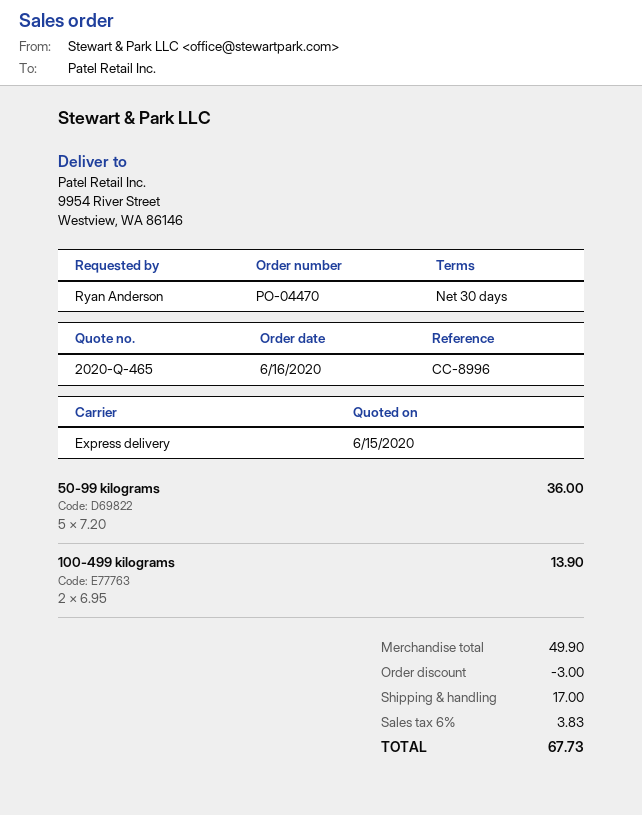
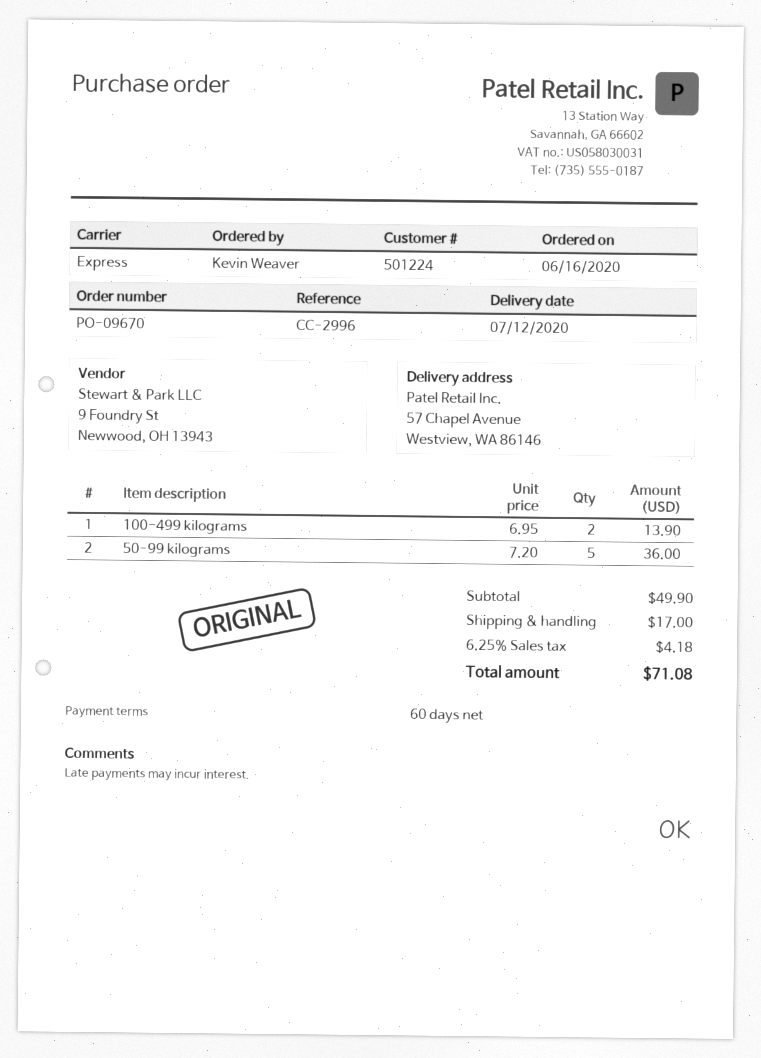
order number: PO-04470 -> PO-09670
payment terms: 30 days -> 60 days
reference: CC-8996 -> CC-2996
ordered by: Ryan Anderson -> Kevin Weaver
ship to: 9954 River Street, Westview, WA 86146 -> 57 Chapel Avenue, Westview, WA 86146
discount: 3.00 -> none
tax: 6% = 3.83 -> 6.25% = 4.18
total: 67.73 -> 71.08

